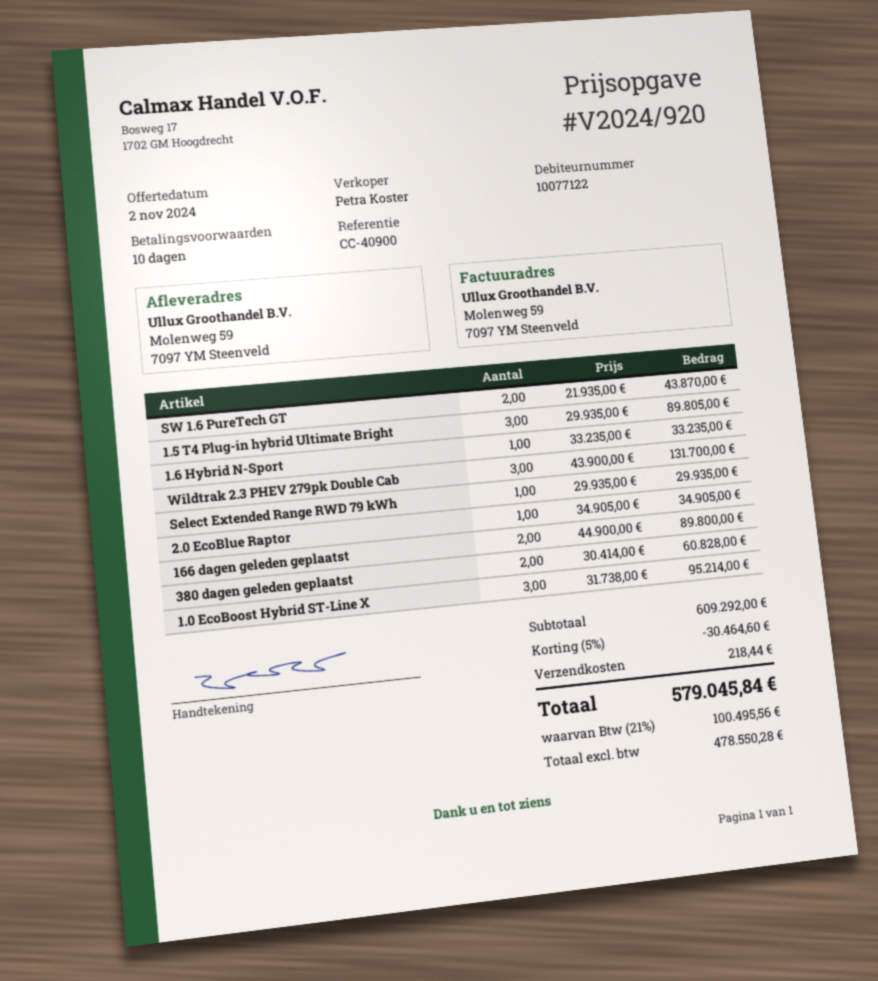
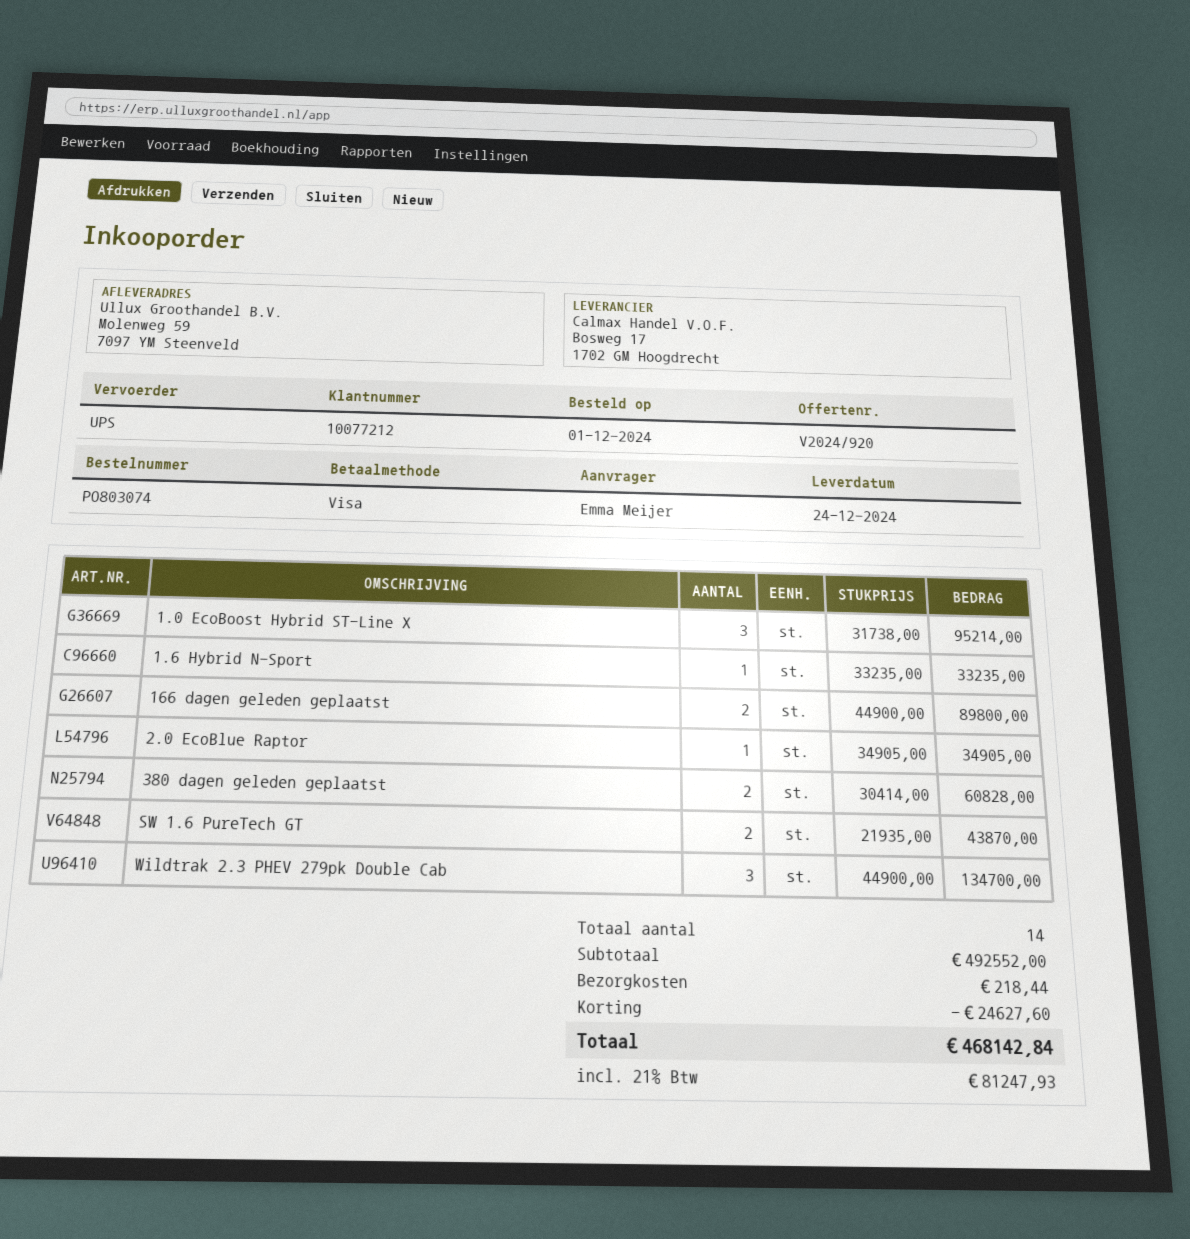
customer number: 10077122 -> 10077212
1.5 T4 Plug-in hybrid Ultimate Bright: 3 x 29935.00 = 89805.00 -> none
Wildtrak 2.3 PHEV 279pk Double Cab: 3 x 43900.00 = 131700.00 -> 3 x 44900.00 = 134700.00
Select Extended Range RWD 79 kWh: 1 x 29935.00 = 29935.00 -> none
subtotal: 609292.00 -> 492552.00
discount: 30464.60 -> 24627.60
tax: 21% = 100495.56 -> 21% = 81247.93
total: 579045.84 -> 468142.84

